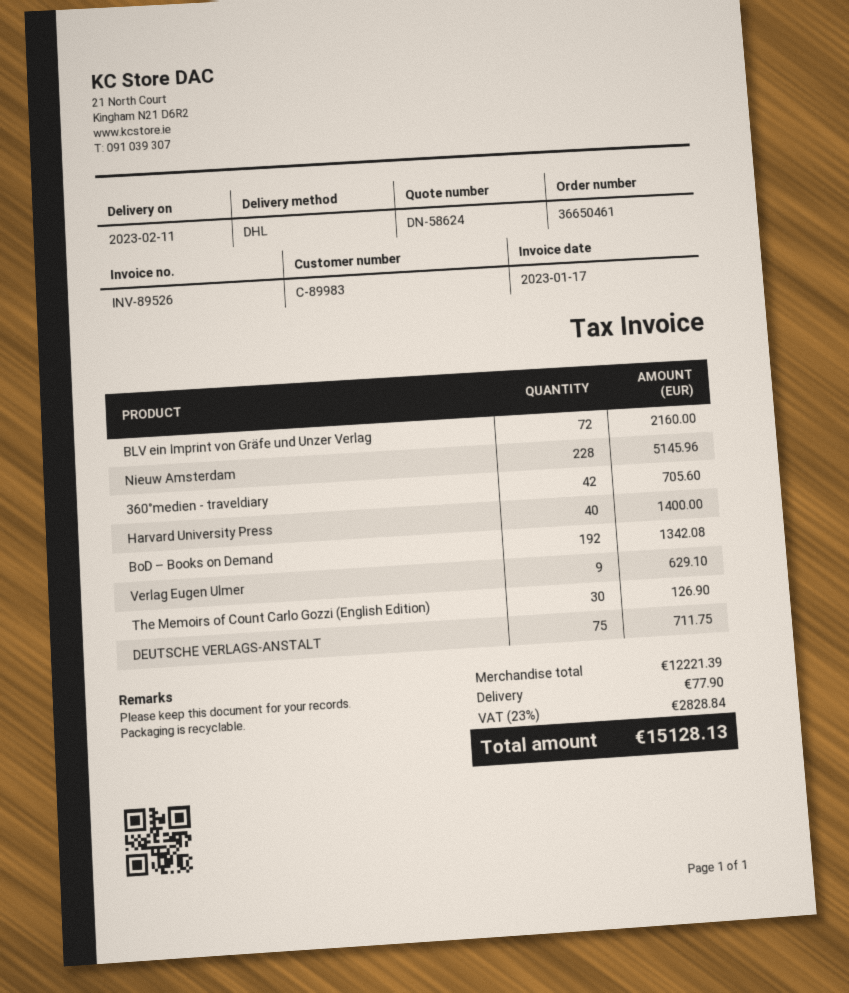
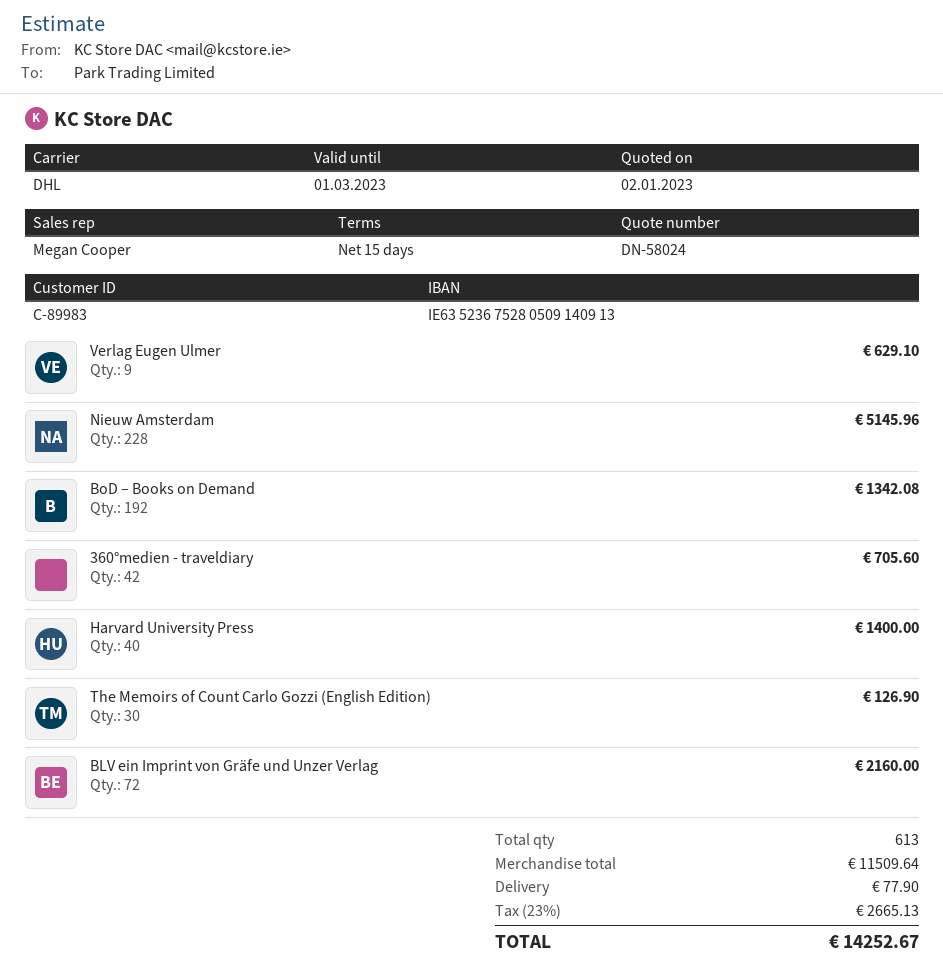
quote number: DN-58624 -> DN-58024
DEUTSCHE VERLAGS-ANSTALT: 75 for 711.75 -> none
subtotal: 12221.39 -> 11509.64
tax: 23% = 2828.84 -> 23% = 2665.13
total: 15128.13 -> 14252.67

